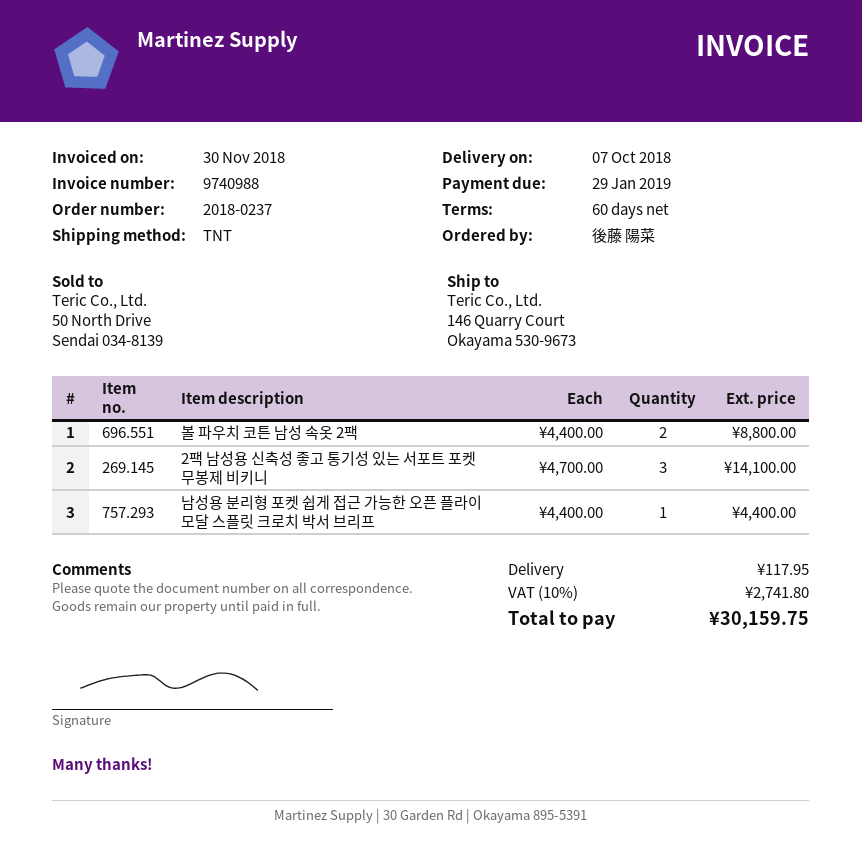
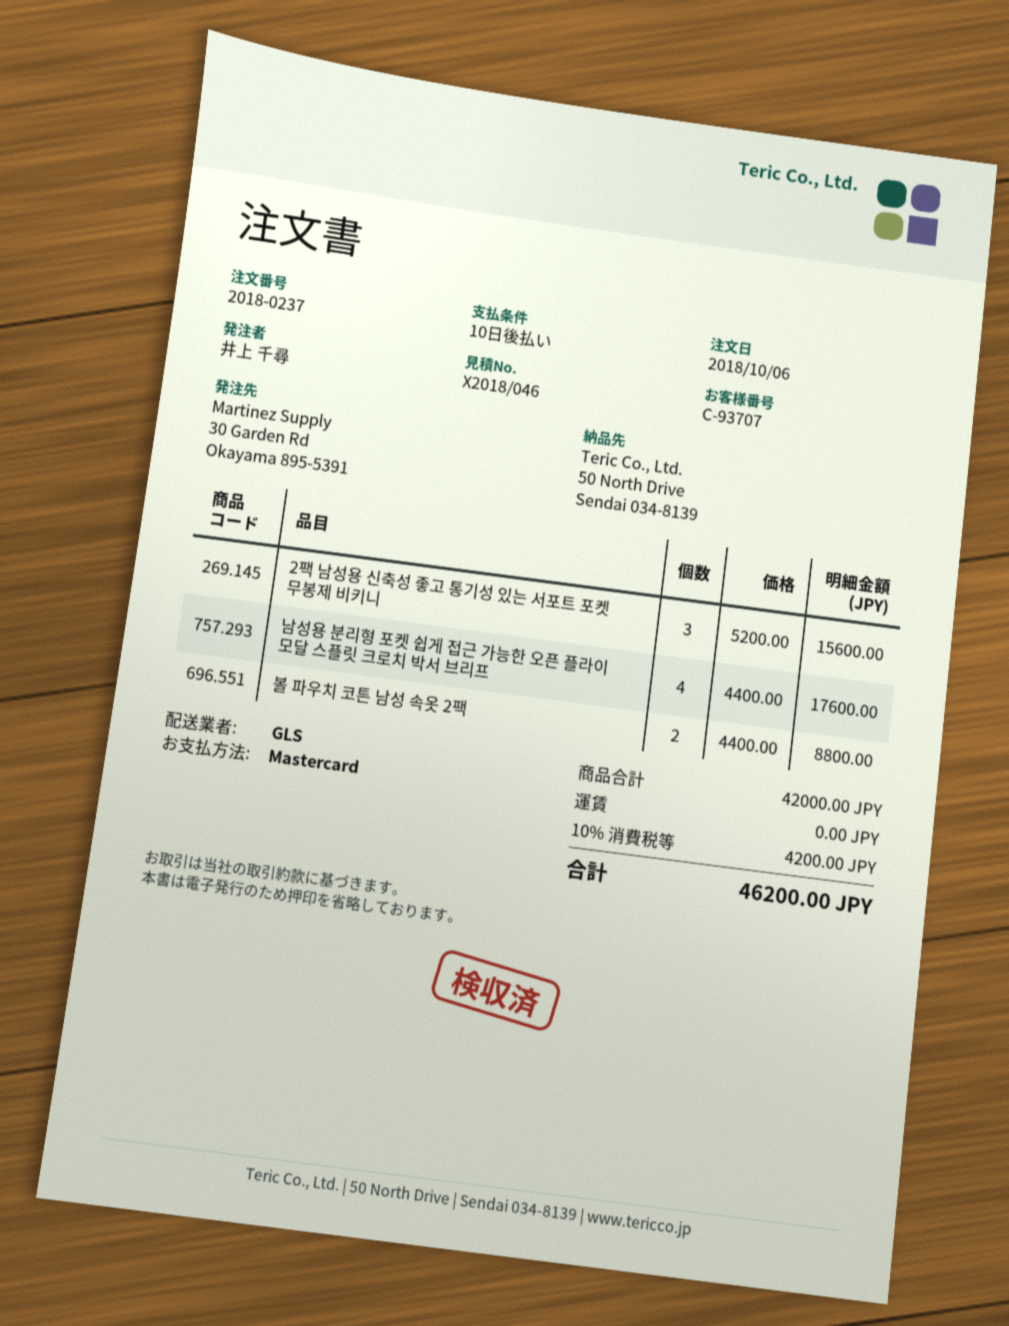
payment terms: 60 days -> 10 days
ordered by: 後藤 陽菜 -> 井上 千尋
shipping method: TNT -> GLS
ship to: 146 Quarry Court, Okayama 530-9673 -> 50 North Drive, Sendai 034-8139
2팩 남성용 신축성 좋고 통기성 있는 서포트 포켓 무봉제 비키니: 3 x 4700.00 = 14100.00 -> 3 x 5200.00 = 15600.00
남성용 분리형 포켓 쉽게 접근 가능한 오픈 플라이 모달 스플릿 크로치 박서 브리프: 1 x 4400.00 = 4400.00 -> 4 x 4400.00 = 17600.00
shipping: 117.95 -> 0.00
tax: 10% = 2741.80 -> 10% = 4200.00
total: 30159.75 -> 46200.00

